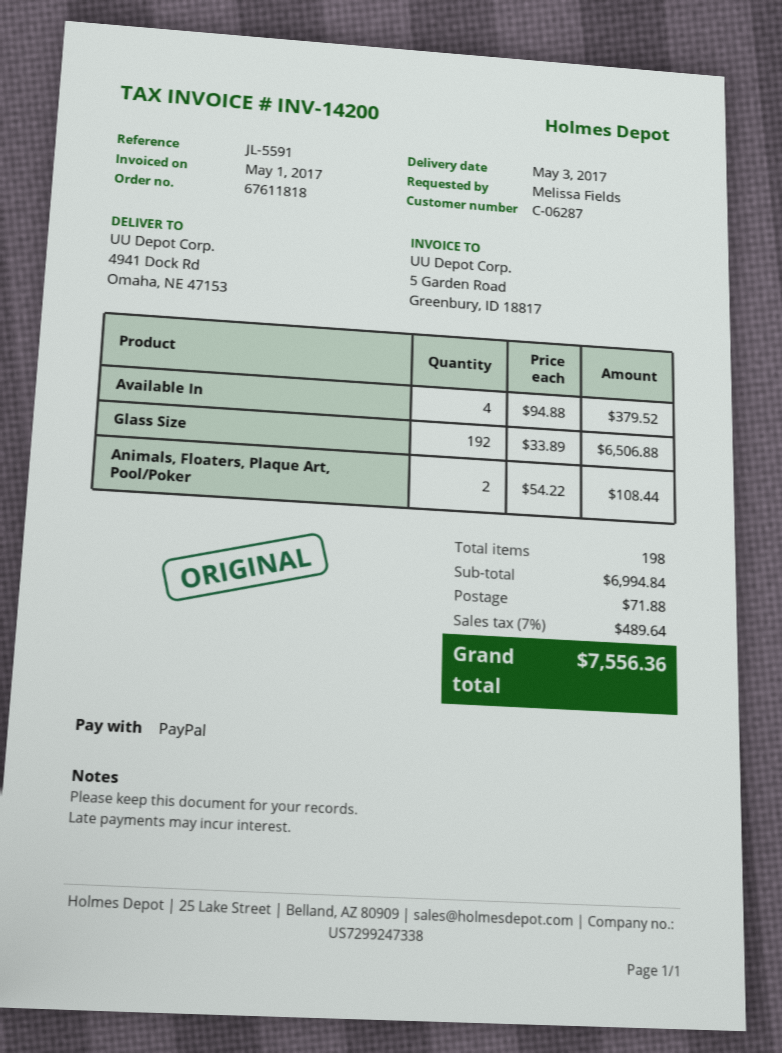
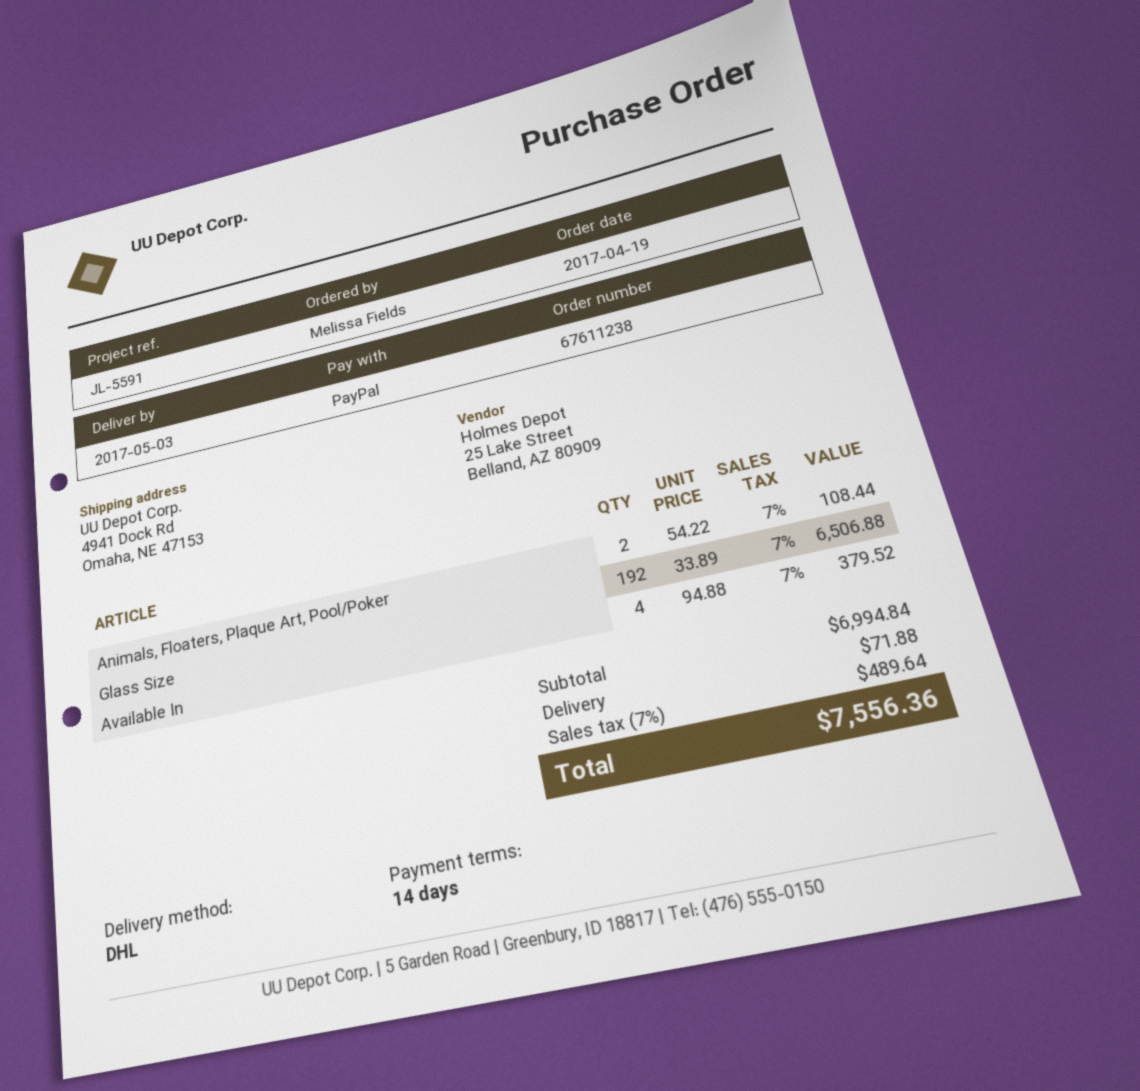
order number: 67611818 -> 67611238

